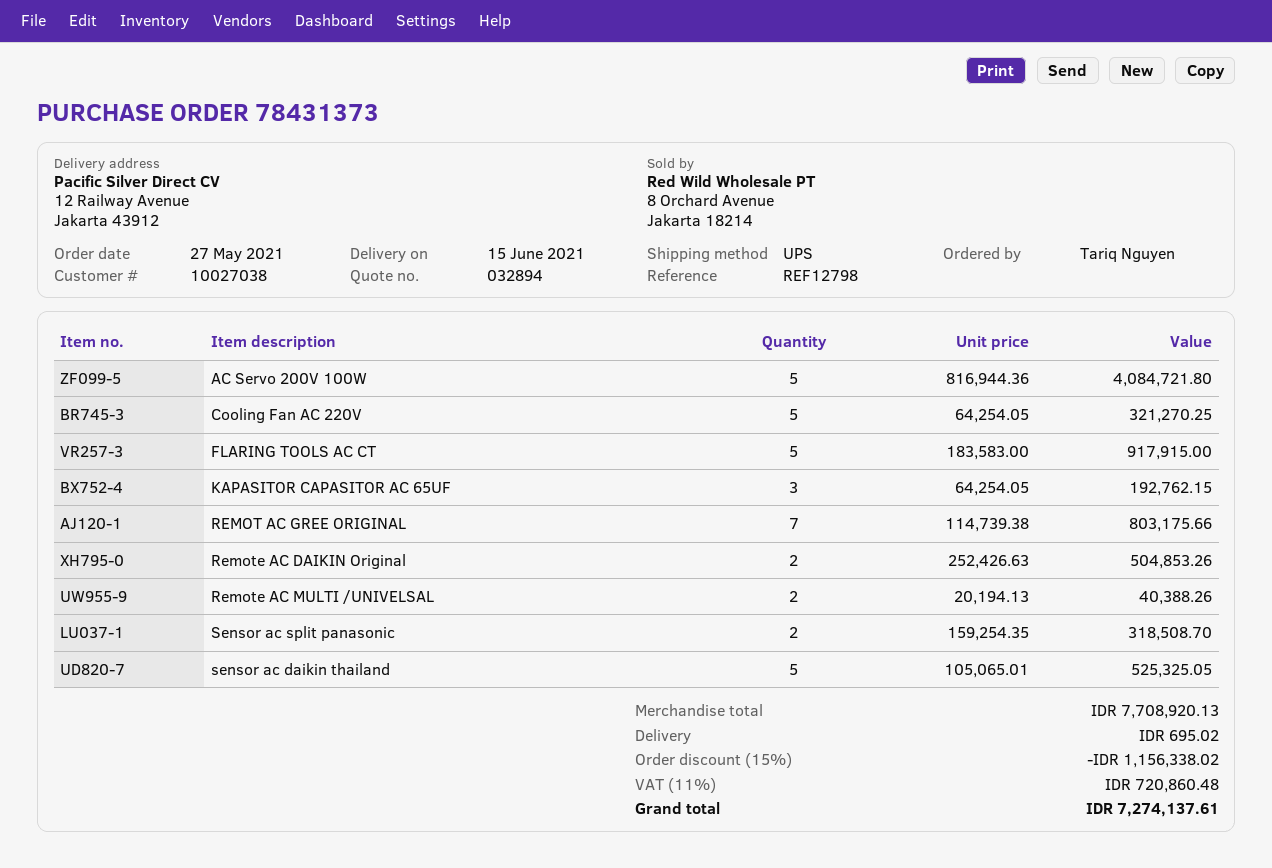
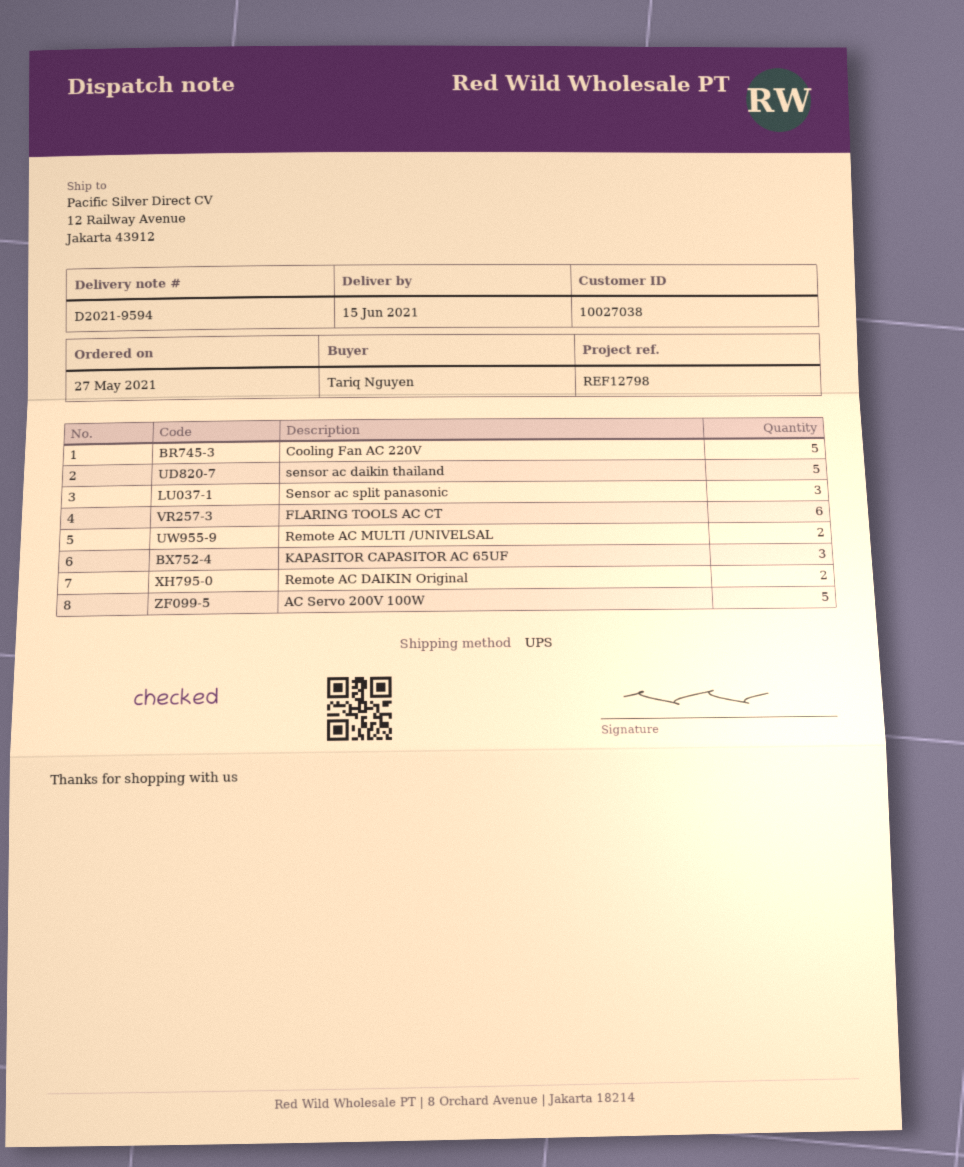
FLARING TOOLS AC CT: 5 -> 6
REMOT AC GREE ORIGINAL: 7 -> none
Sensor ac split panasonic: 2 -> 3

